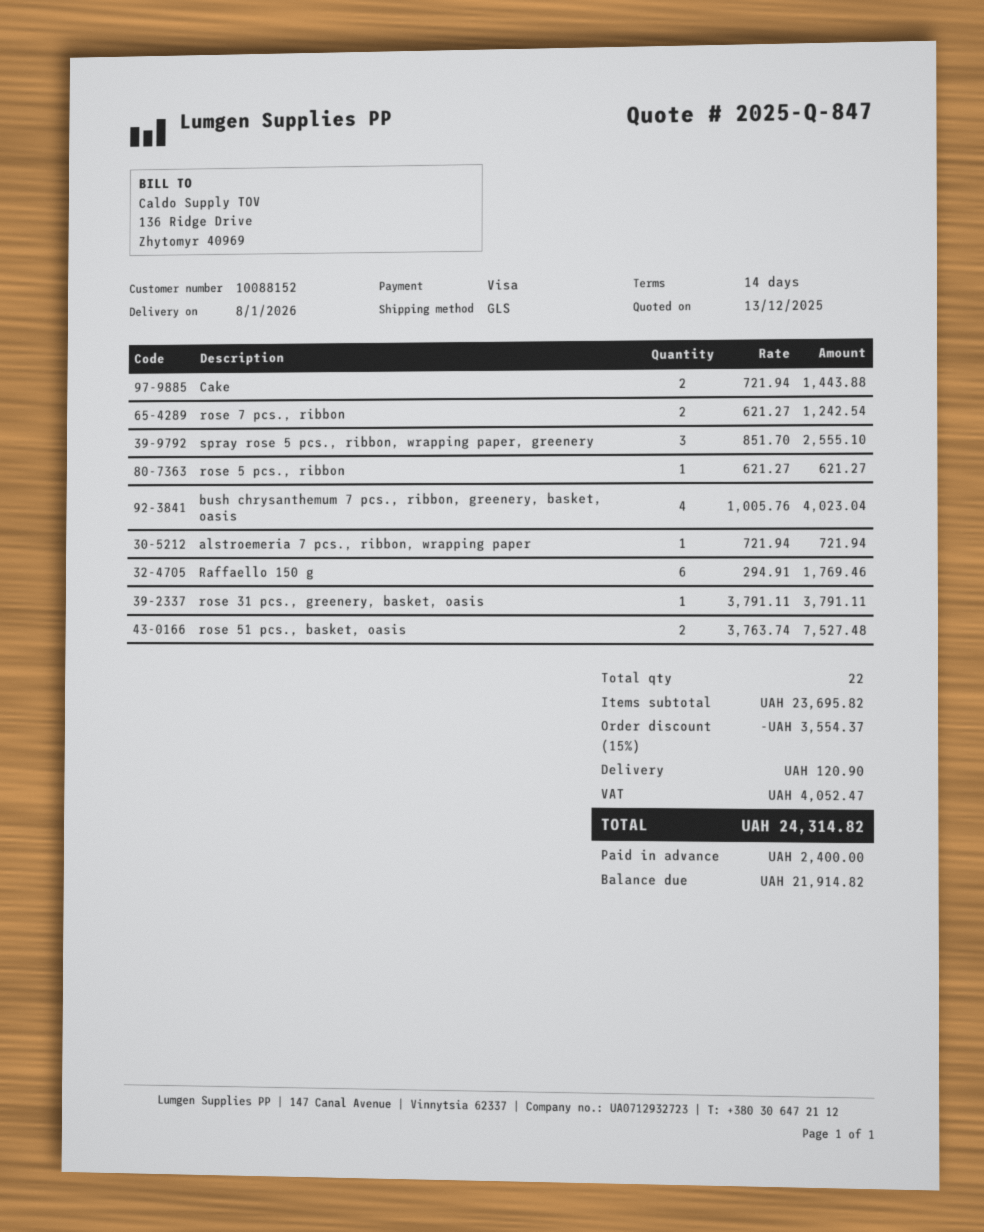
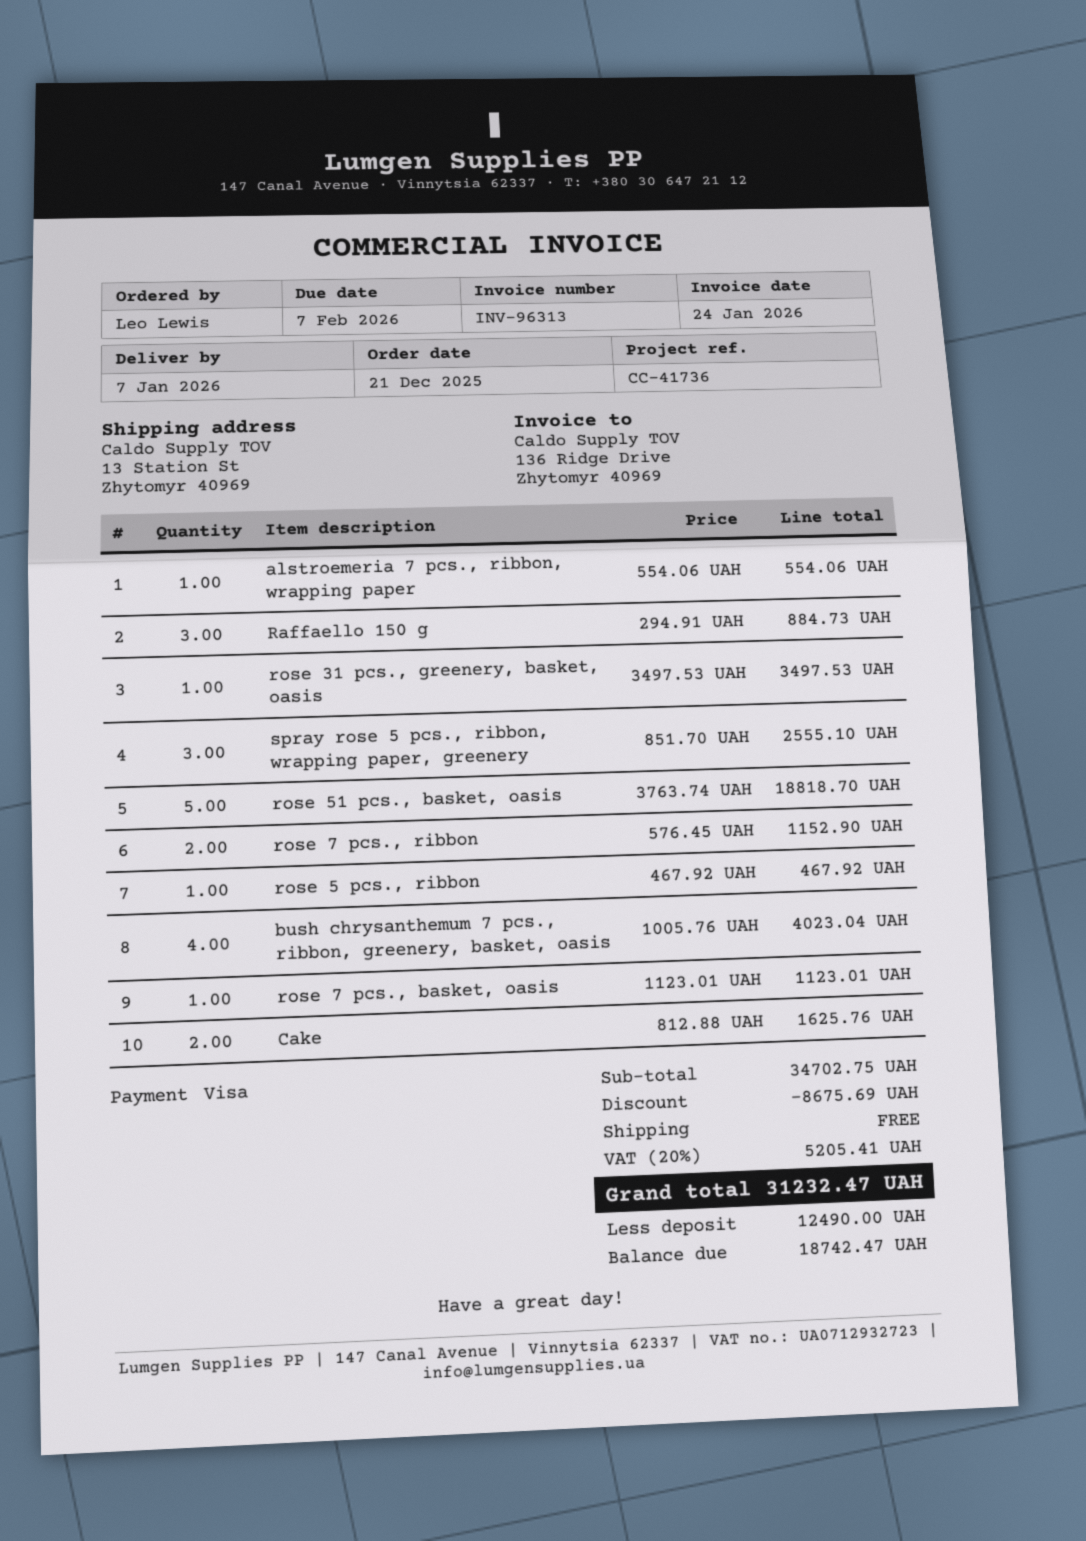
delivery date: 2026-01-08 -> 2026-01-07
Cake: 2 x 721.94 = 1443.88 -> 2 x 812.88 = 1625.76
rose 7 pcs., ribbon: 2 x 621.27 = 1242.54 -> 2 x 576.45 = 1152.90
rose 5 pcs., ribbon: 1 x 621.27 = 621.27 -> 1 x 467.92 = 467.92
alstroemeria 7 pcs., ribbon, wrapping paper: 1 x 721.94 = 721.94 -> 1 x 554.06 = 554.06
Raffaello 150 g: 6 x 294.91 = 1769.46 -> 3 x 294.91 = 884.73
rose 31 pcs., greenery, basket, oasis: 1 x 3791.11 = 3791.11 -> 1 x 3497.53 = 3497.53
rose 51 pcs., basket, oasis: 2 x 3763.74 = 7527.48 -> 5 x 3763.74 = 18818.70
rose 7 pcs., basket, oasis: none -> 1 x 1123.01 = 1123.01
subtotal: 23695.82 -> 34702.75
discount: 3554.37 -> 8675.69
shipping: 120.90 -> 0.00
tax: 4052.47 -> 5205.41
total: 24314.82 -> 31232.47
deposit: 2400.00 -> 12490.00
balance: 21914.82 -> 18742.47

